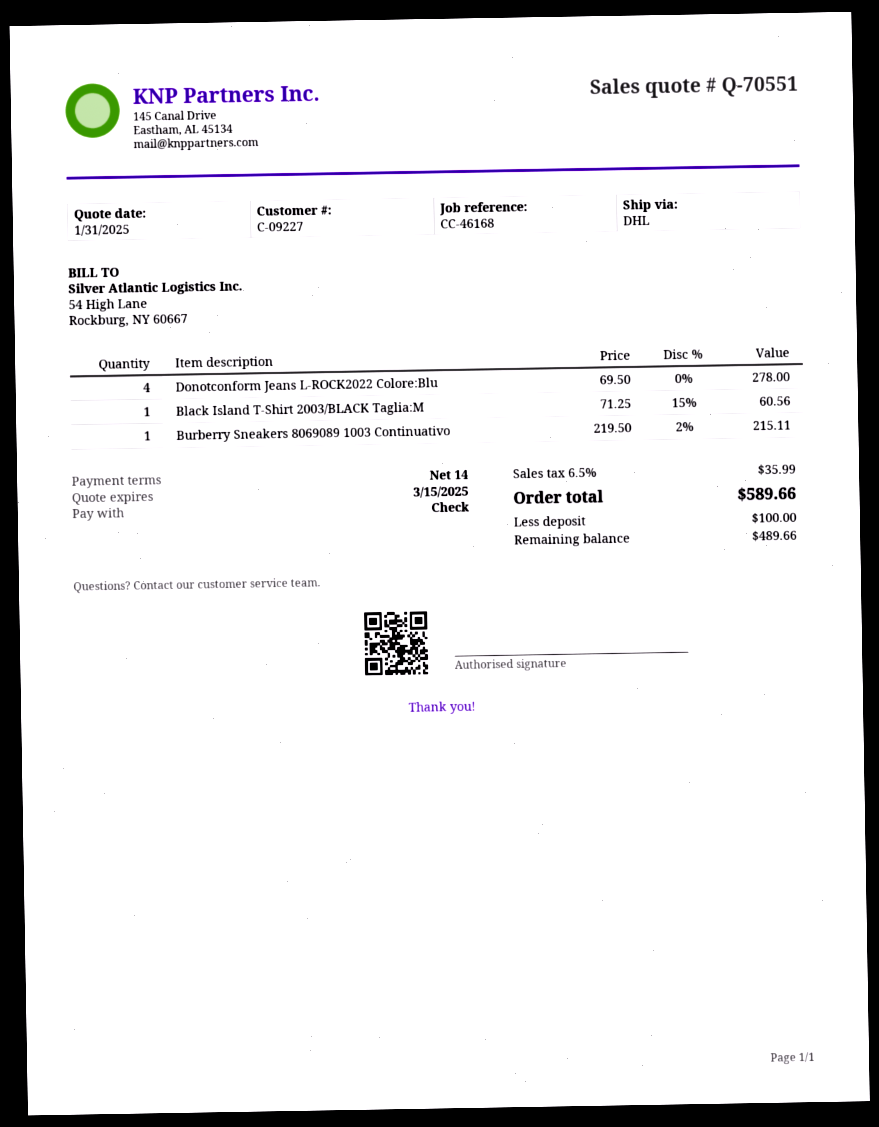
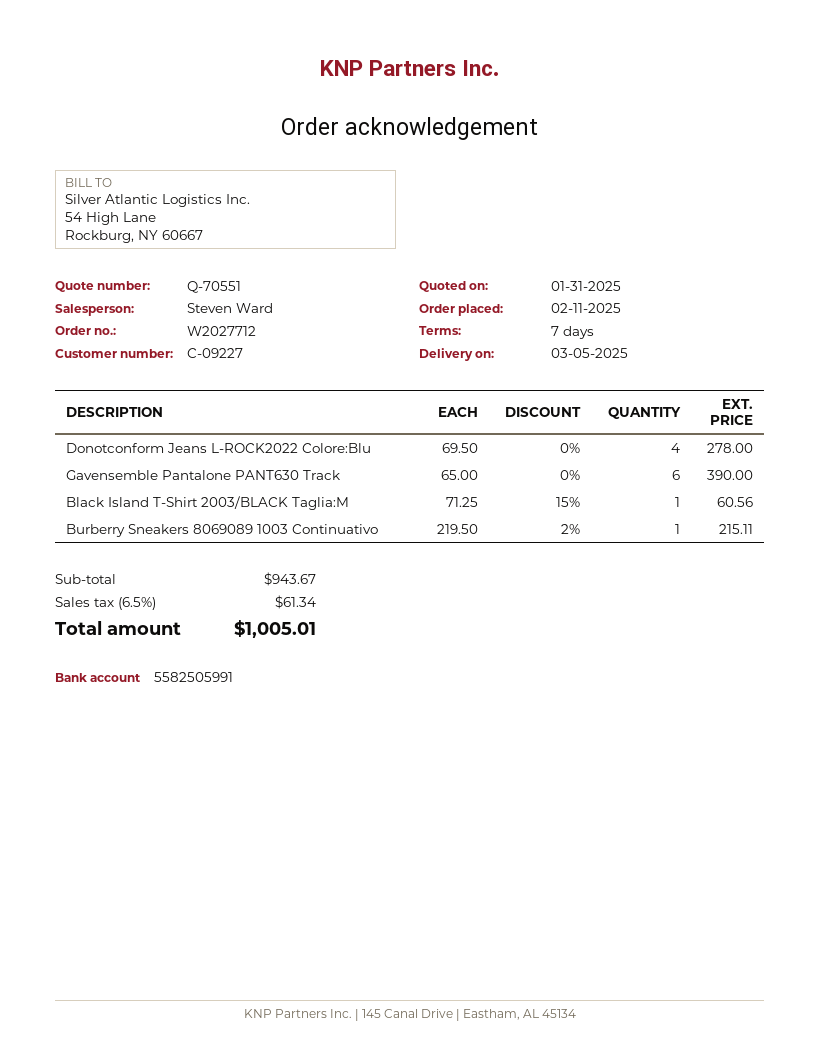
payment terms: 14 days -> 7 days
Gavensemble Pantalone PANT630 Track: none -> 6 x 65.00 = 390.00
tax: 6.5% = 35.99 -> 6.5% = 61.34
total: 589.66 -> 1005.01

